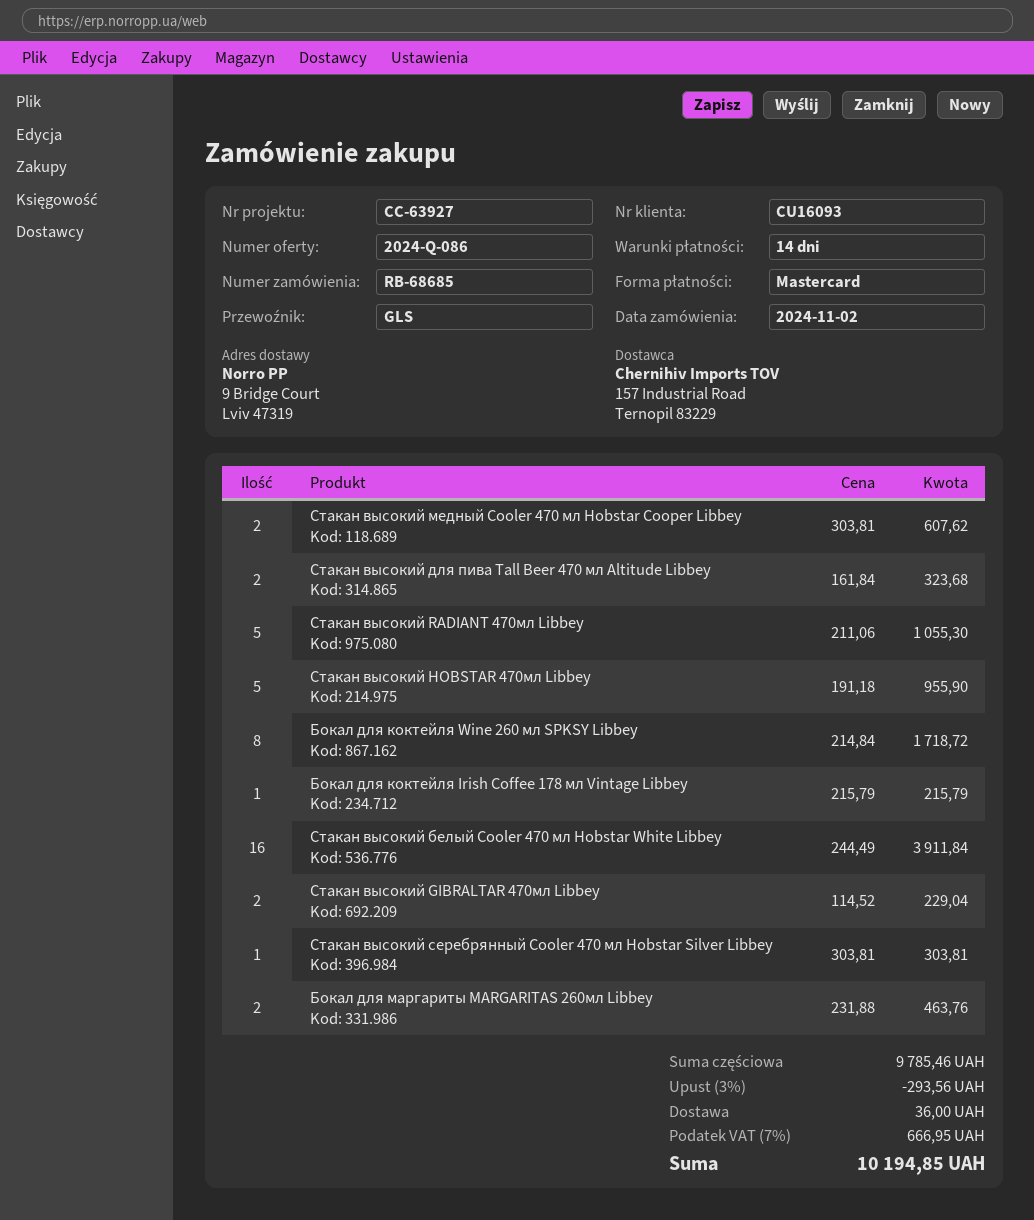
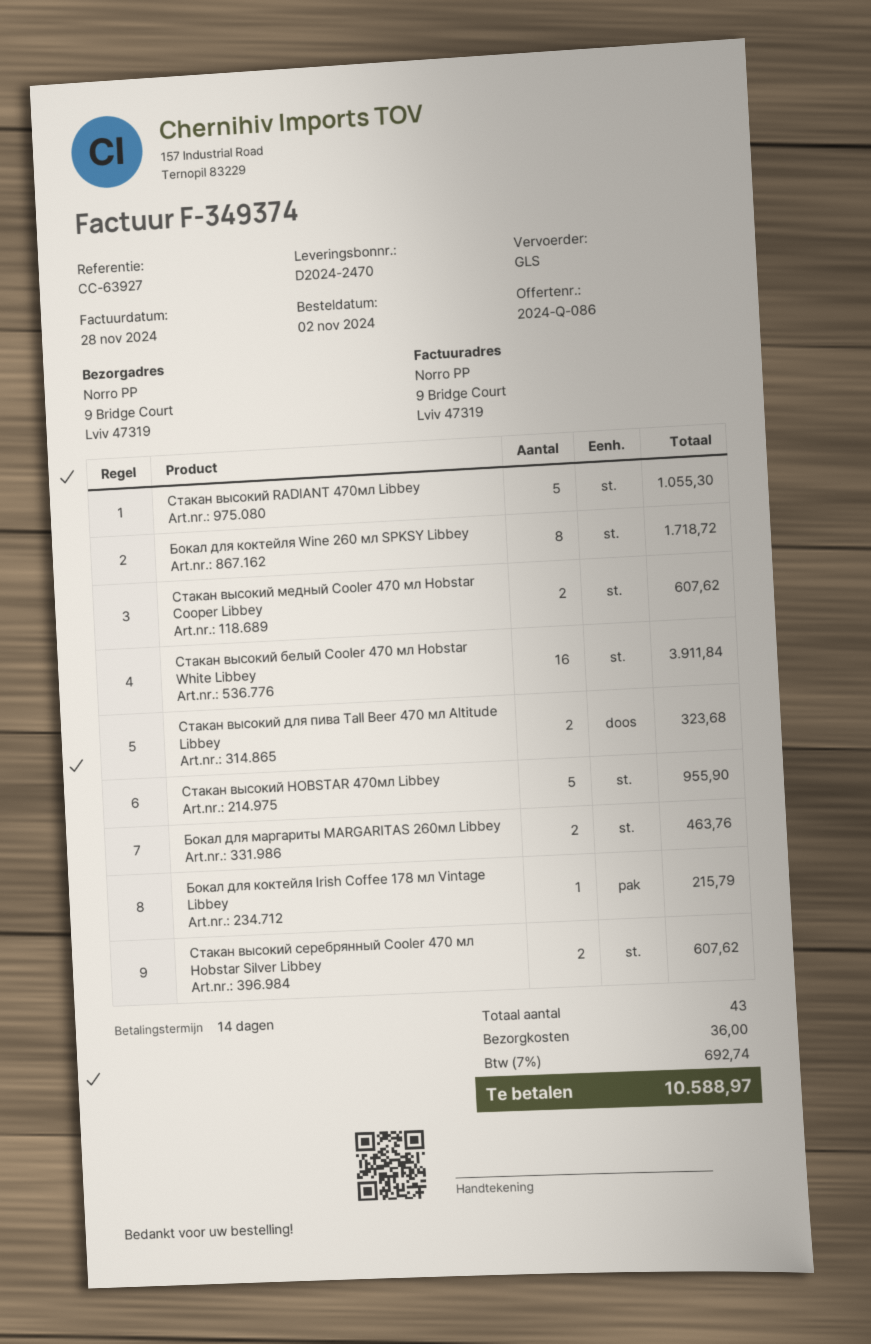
Стакан высокий GIBRALTAR 470мл Libbey: 2 for 229.04 -> none
Стакан высокий серебрянный Cooler 470 мл Hobstar Silver Libbey: 1 for 303.81 -> 2 for 607.62
discount: 3% = 293.56 -> none
tax: 7% = 666.95 -> 7% = 692.74
total: 10194.85 -> 10588.97

